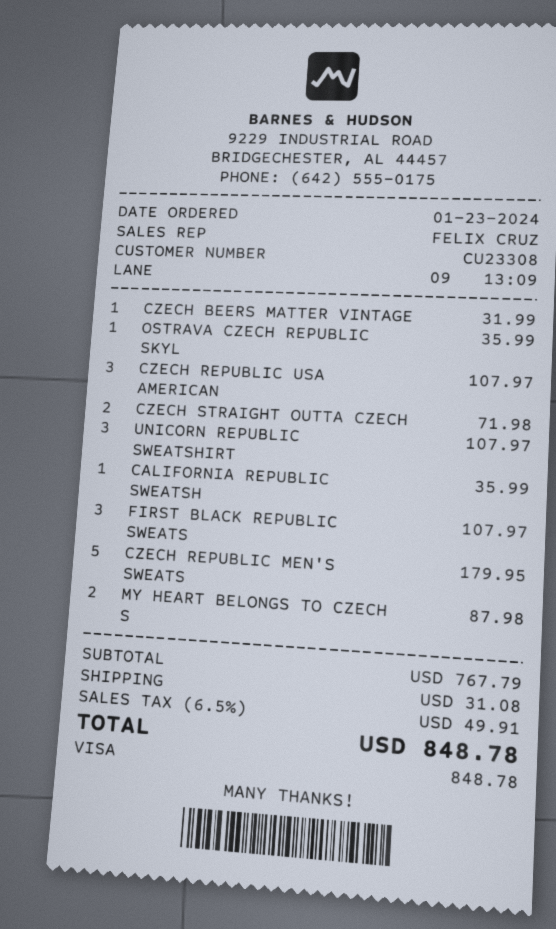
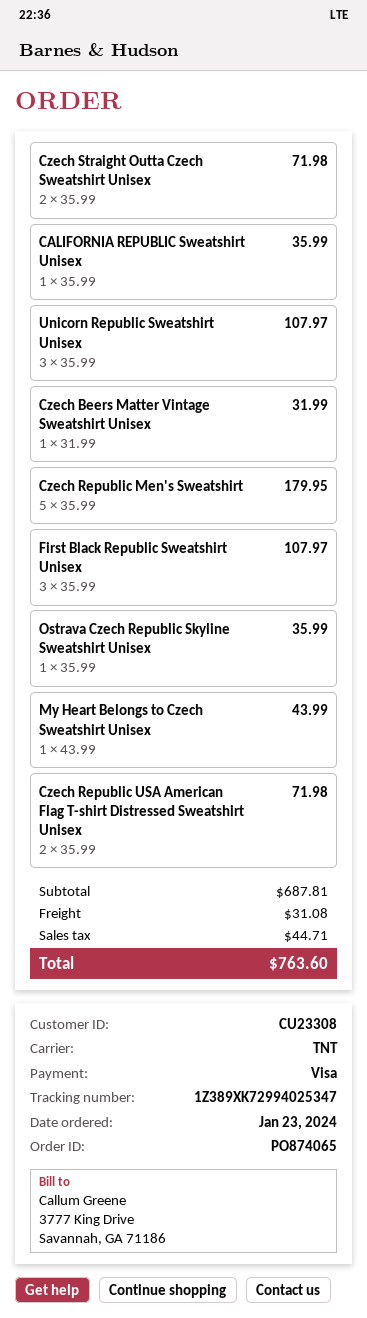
CZECH REPUBLIC USA AMERICAN: 3 for 107.97 -> 2 for 71.98
MY HEART BELONGS TO CZECH S: 2 for 87.98 -> 1 for 43.99
subtotal: 767.79 -> 687.81
tax: 49.91 -> 44.71
total: 848.78 -> 763.60

